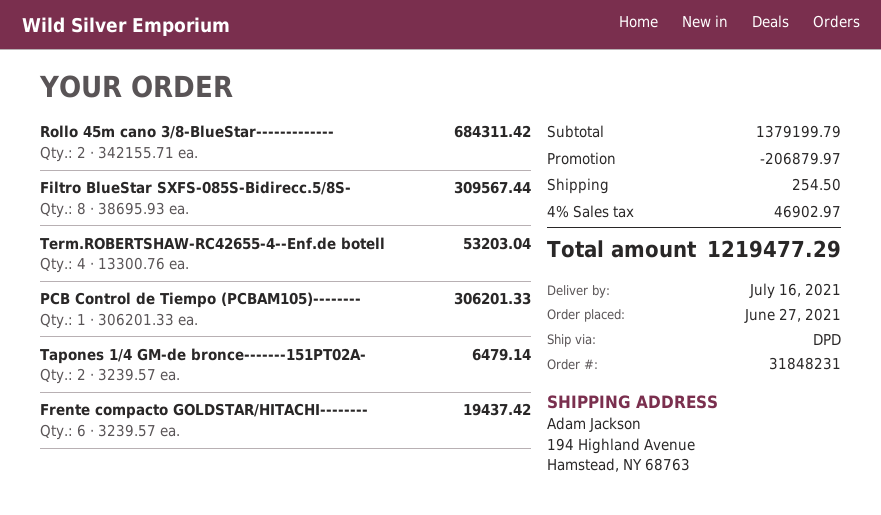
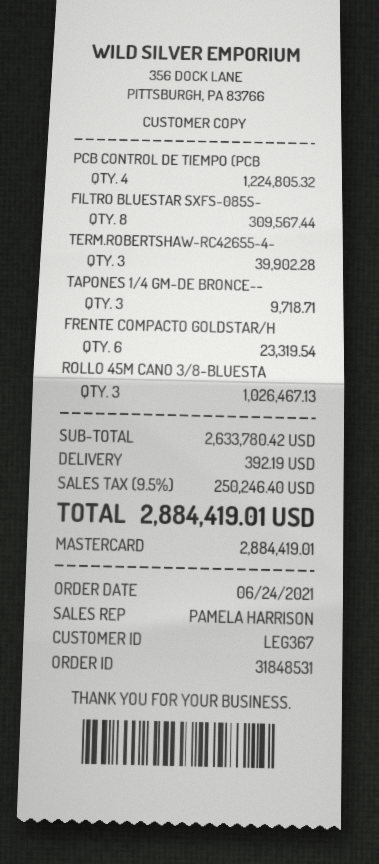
order number: 31848231 -> 31848531
order date: 2021-06-27 -> 2021-06-24
Rollo 45m cano 3/8-BlueStar-------------: 2 for 684311.42 -> 3 for 1026467.13
Term.ROBERTSHAW-RC42655-4--Enf.de botell: 4 for 53203.04 -> 3 for 39902.28
PCB Control de Tiempo (PCBAM105)--------: 1 for 306201.33 -> 4 for 1224805.32
Tapones 1/4 GM-de bronce-------151PT02A-: 2 for 6479.14 -> 3 for 9718.71
Frente compacto GOLDSTAR/HITACHI--------: 6 for 19437.42 -> 6 for 23319.54
subtotal: 1379199.79 -> 2633780.42
discount: 206879.97 -> none
shipping: 254.50 -> 392.19
tax: 4% = 46902.97 -> 9.5% = 250246.40
total: 1219477.29 -> 2884419.01

